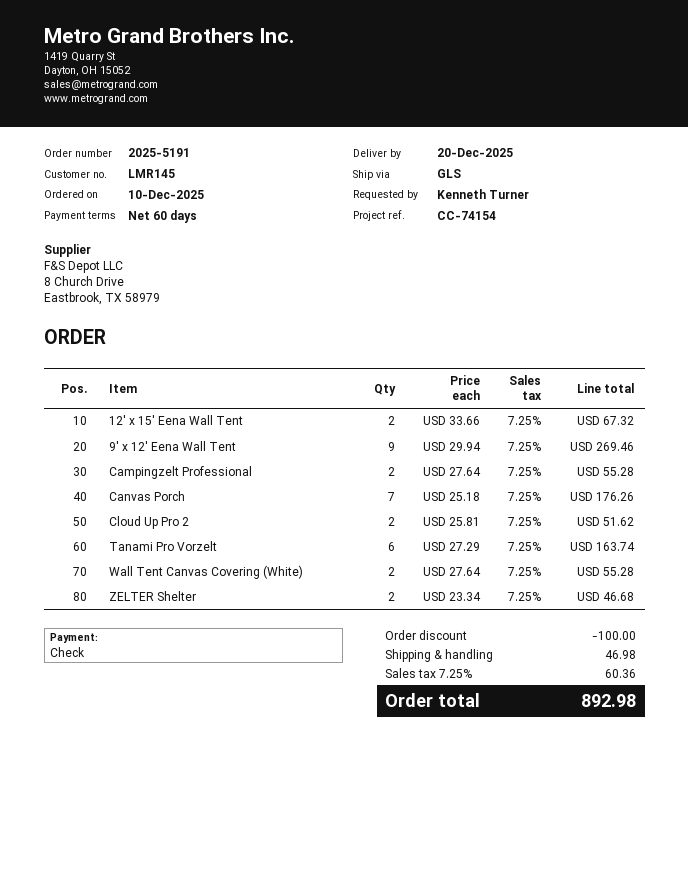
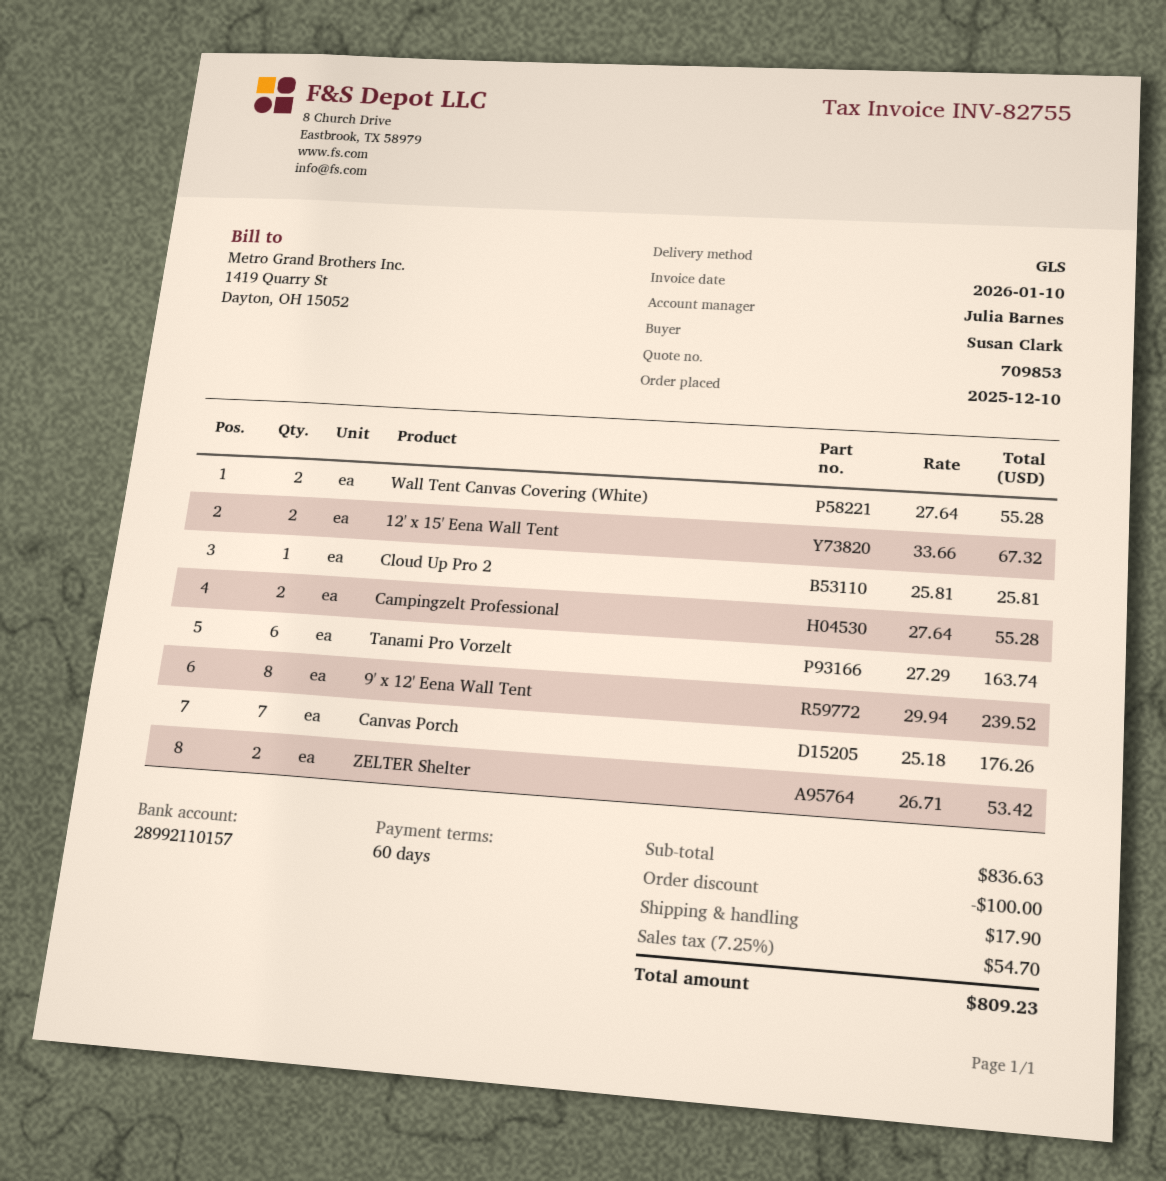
ordered by: Kenneth Turner -> Susan Clark
9' x 12' Eena Wall Tent: 9 x 29.94 = 269.46 -> 8 x 29.94 = 239.52
Cloud Up Pro 2: 2 x 25.81 = 51.62 -> 1 x 25.81 = 25.81
ZELTER Shelter: 2 x 23.34 = 46.68 -> 2 x 26.71 = 53.42
shipping: 46.98 -> 17.90
tax: 7.25% = 60.36 -> 7.25% = 54.70
total: 892.98 -> 809.23

